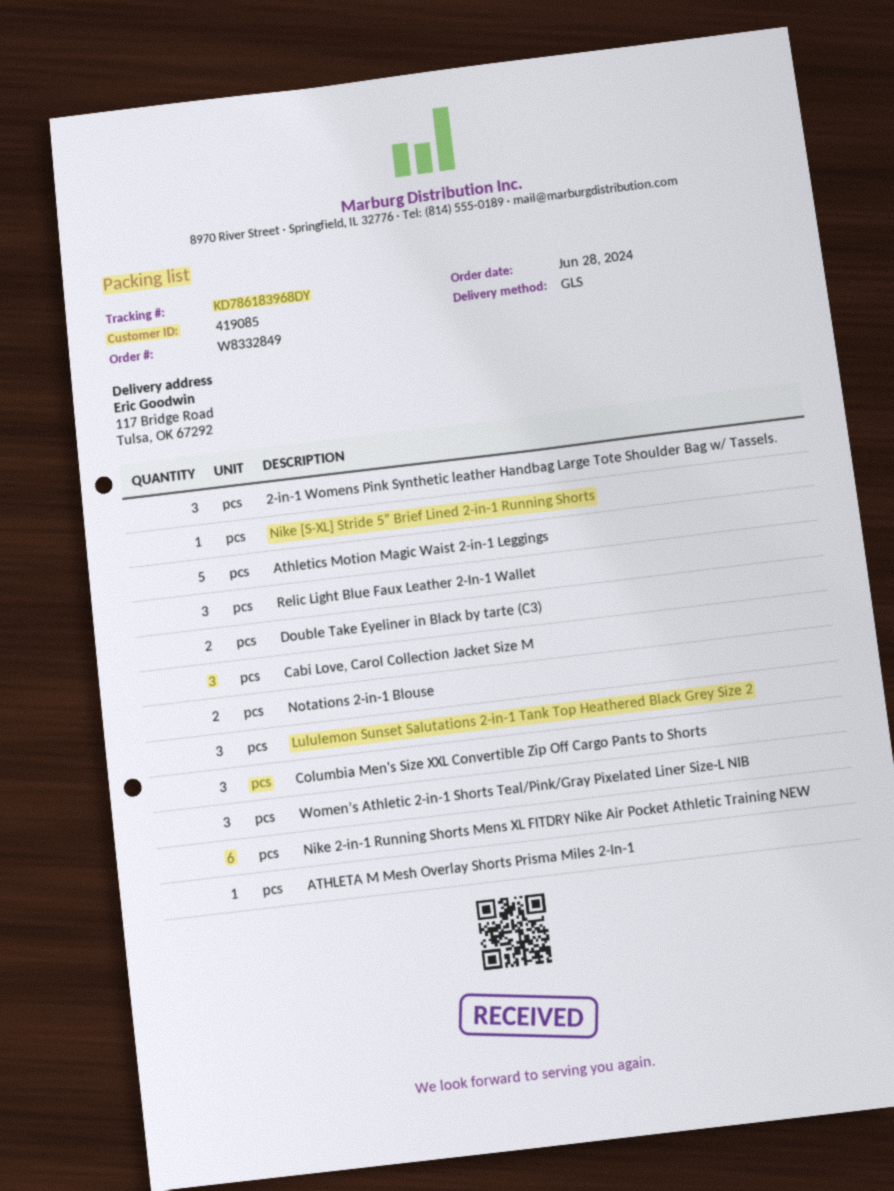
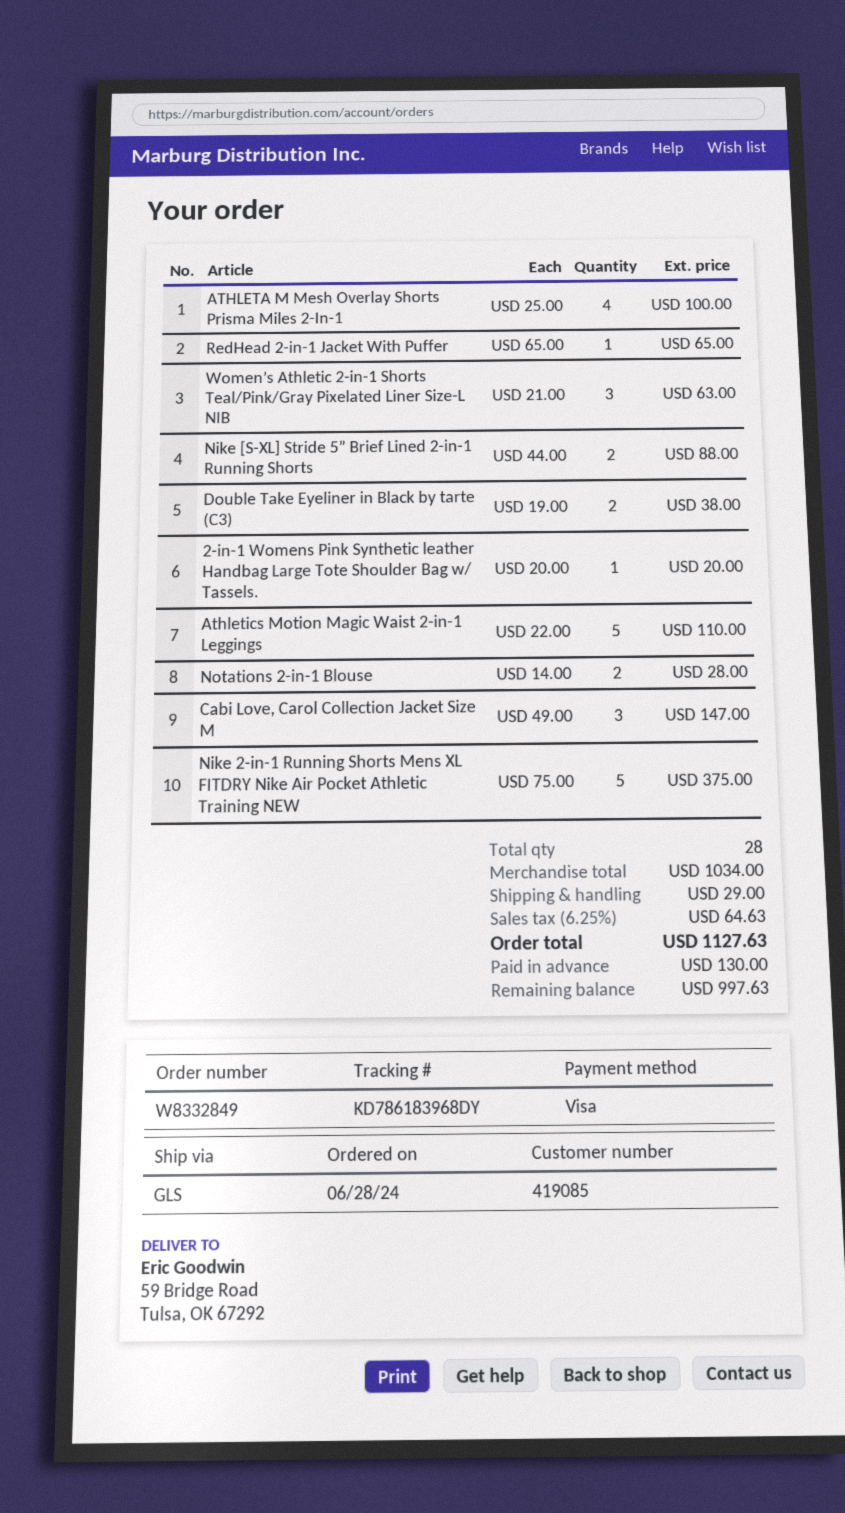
ship to: 117 Bridge Road, Tulsa, OK 67292 -> 59 Bridge Road, Tulsa, OK 67292
2-in-1 Womens Pink Synthetic leather Handbag Large Tote Shoulder Bag w/ Tassels.: 3 -> 1
Nike [S-XL] Stride 5” Brief Lined 2-in-1 Running Shorts: 1 -> 2
Relic Light Blue Faux Leather 2-In-1 Wallet: 3 -> none
Lululemon Sunset Salutations 2-in-1 Tank Top Heathered Black Grey Size 2: 3 -> none
Columbia Men's Size XXL Convertible Zip Off Cargo Pants to Shorts: 3 -> none
Nike 2-in-1 Running Shorts Mens XL FITDRY Nike Air Pocket Athletic Training NEW: 6 -> 5
ATHLETA M Mesh Overlay Shorts Prisma Miles 2-In-1: 1 -> 4
RedHead 2-in-1 Jacket With Puffer: none -> 1

